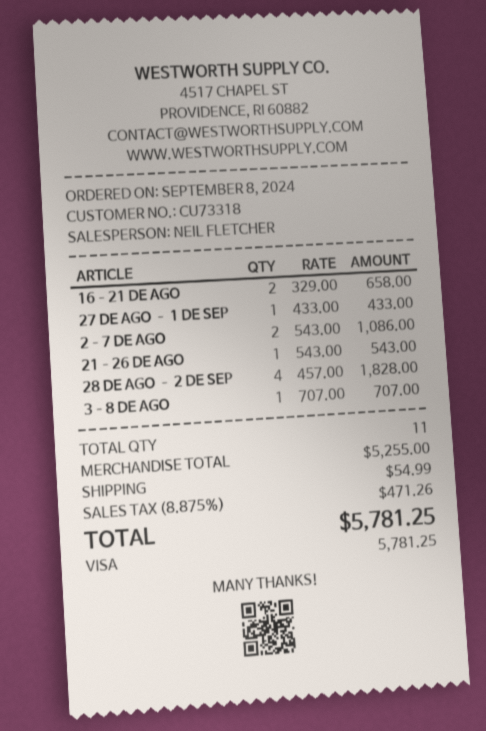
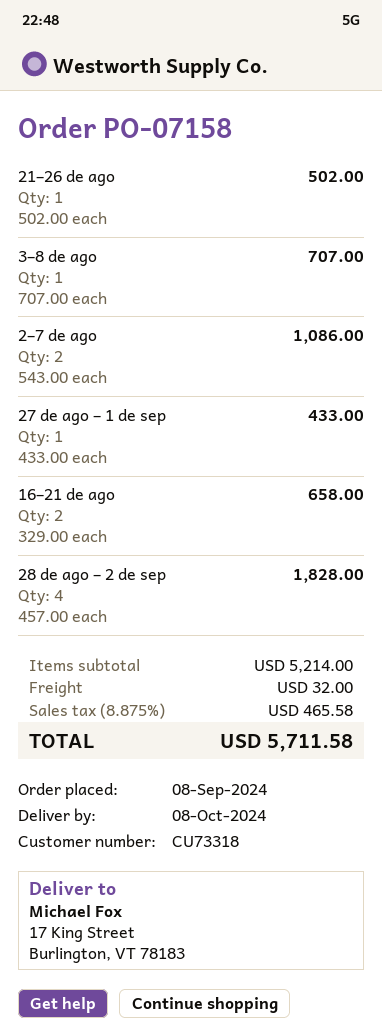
21–26 DE AGO: 1 x 543.00 = 543.00 -> 1 x 502.00 = 502.00
subtotal: 5255.00 -> 5214.00
shipping: 54.99 -> 32.00
tax: 8.875% = 471.26 -> 8.875% = 465.58
total: 5781.25 -> 5711.58

